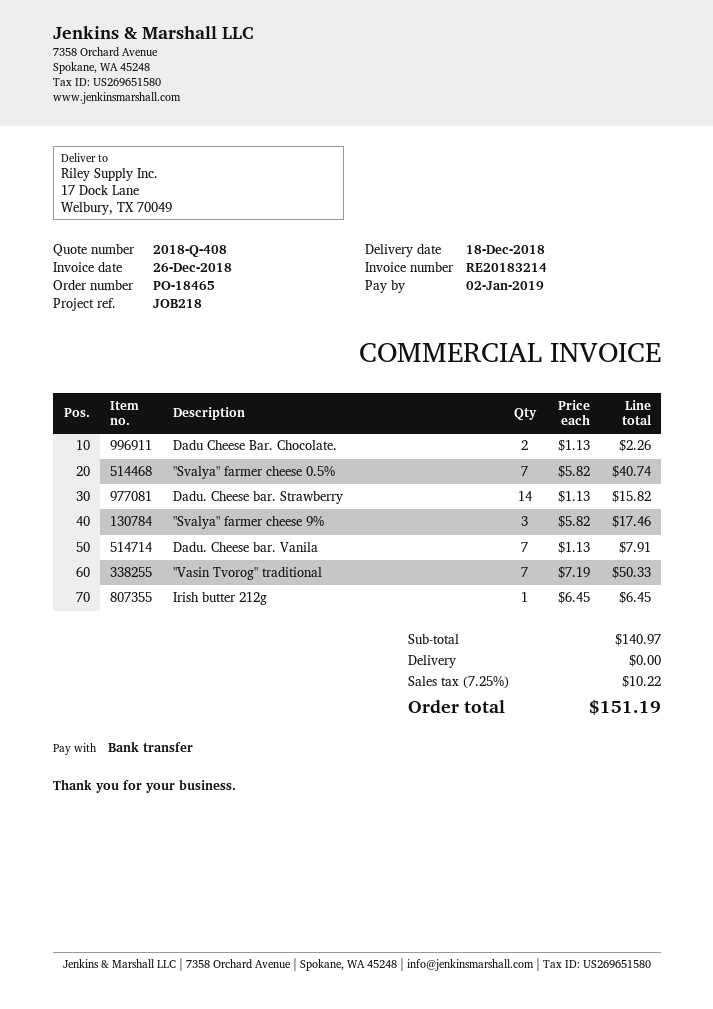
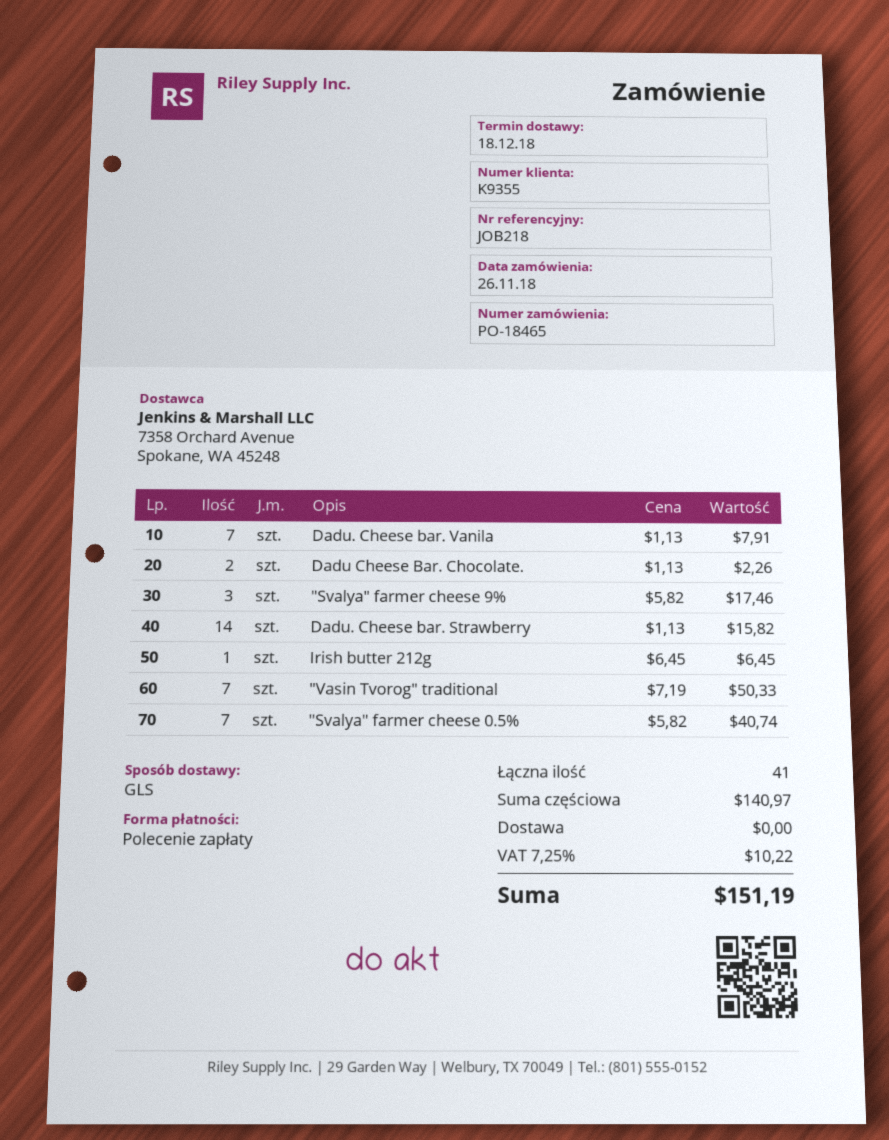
payment method: bank transfer -> direct debit

